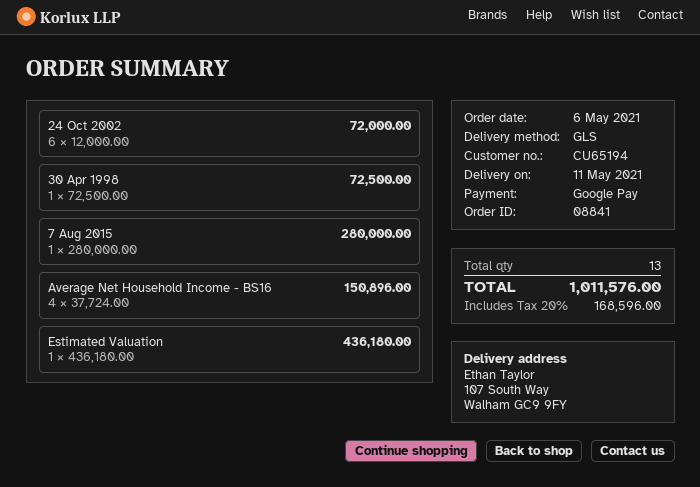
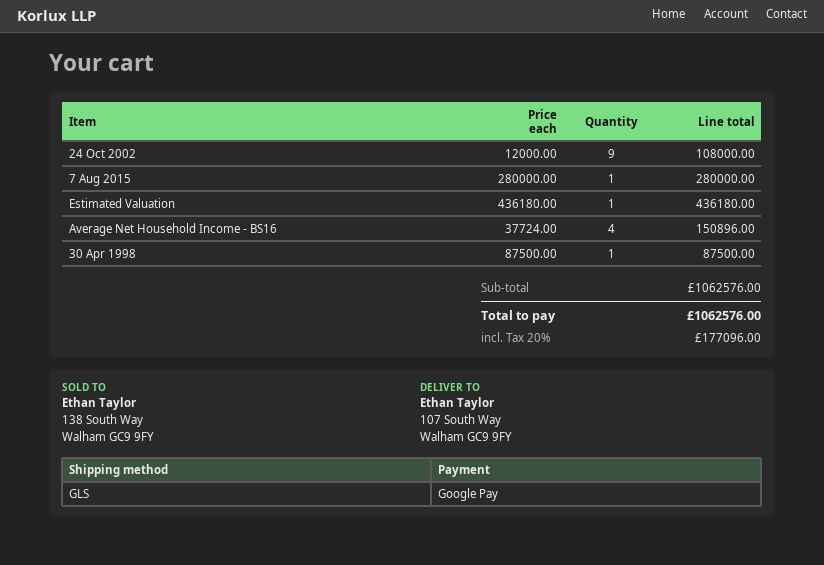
24 Oct 2002: 6 x 12000.00 = 72000.00 -> 9 x 12000.00 = 108000.00
30 Apr 1998: 1 x 72500.00 = 72500.00 -> 1 x 87500.00 = 87500.00
tax: 20% = 168596.00 -> 20% = 177096.00
total: 1011576.00 -> 1062576.00

